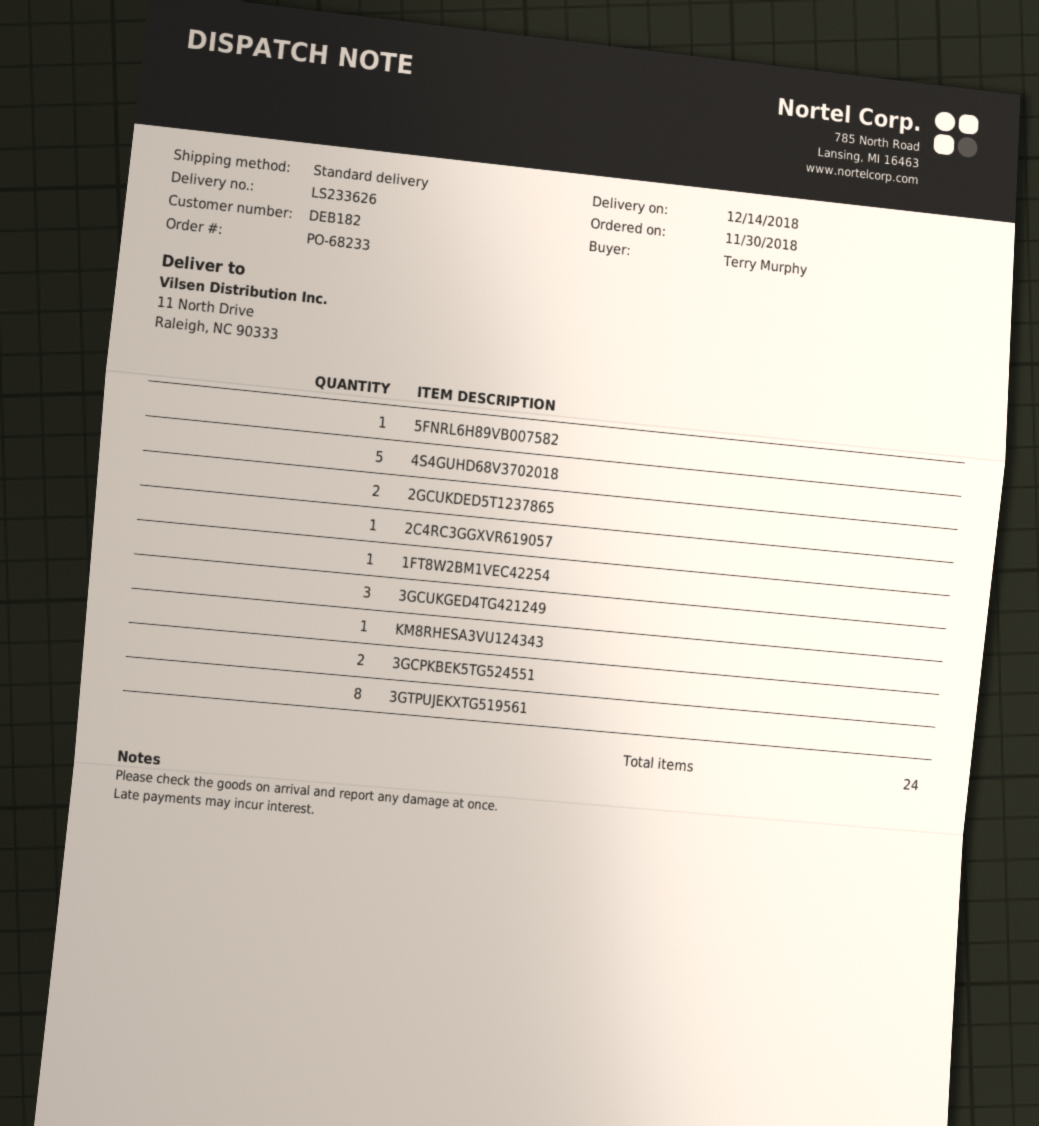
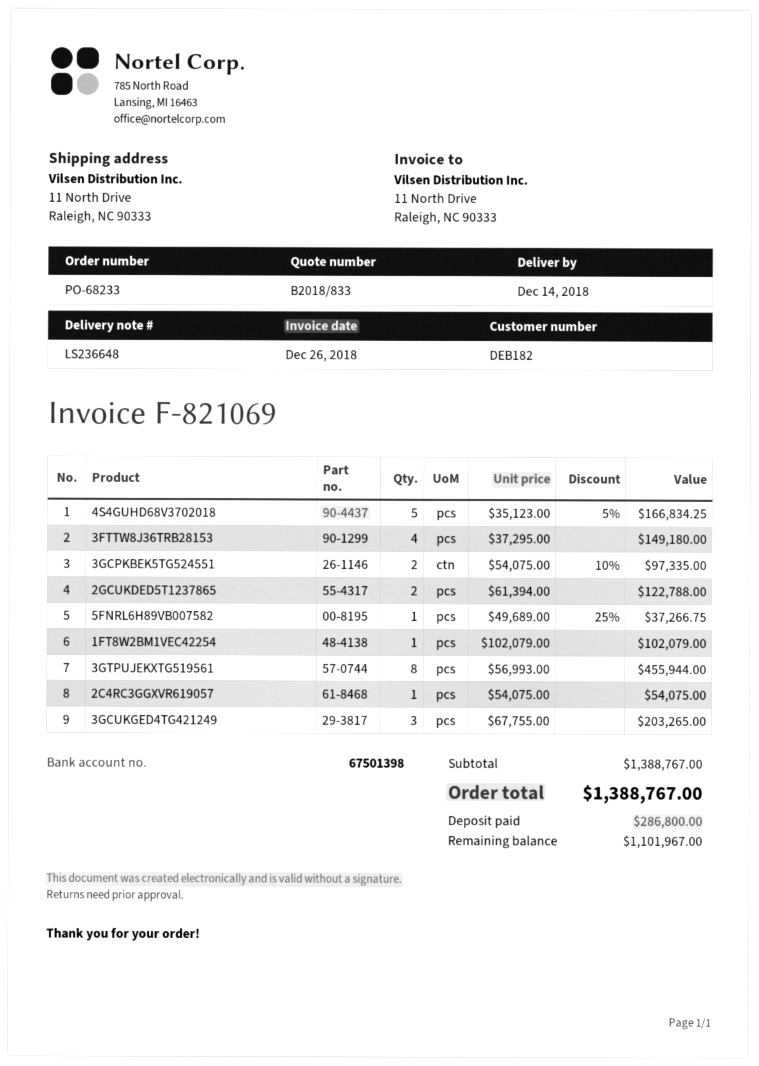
delivery note number: LS233626 -> LS236648
KM8RHESA3VU124343: 1 -> none
3FTTW8J36TRB28153: none -> 4

